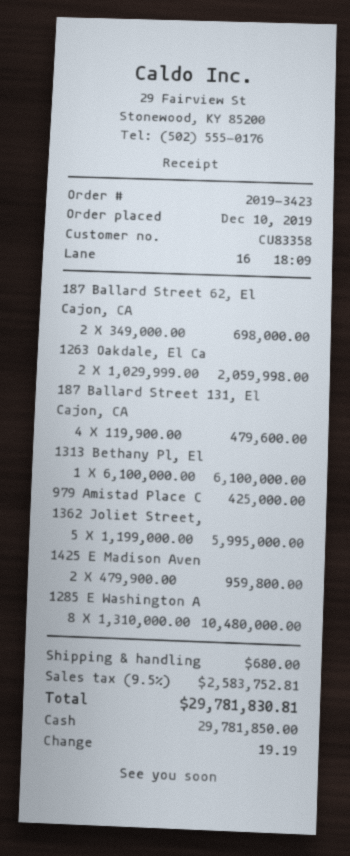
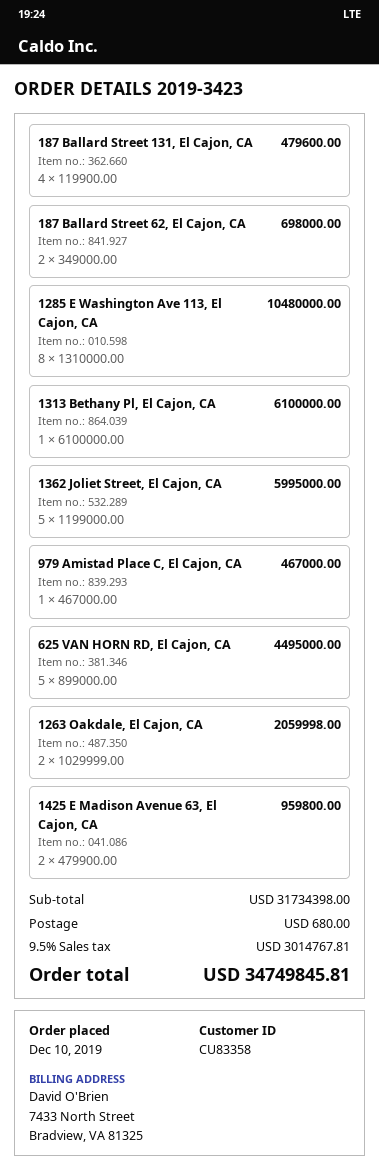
979 Amistad Place C: 1 x 425000.00 = 425000.00 -> 1 x 467000.00 = 467000.00
625 VAN HORN RD, El Cajon, CA: none -> 5 x 899000.00 = 4495000.00
tax: 9.5% = 2583752.81 -> 9.5% = 3014767.81
total: 29781830.81 -> 34749845.81

